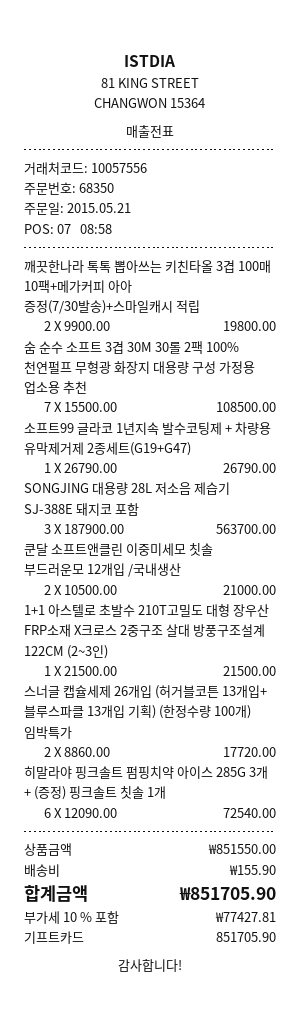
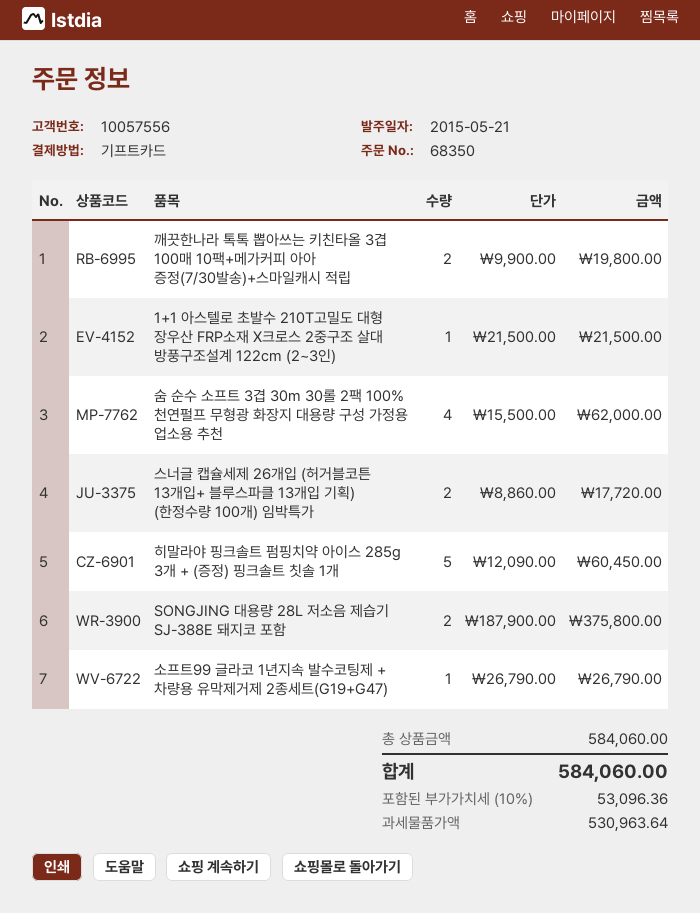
숨 순수 소프트 3겹 30M 30롤 2팩 100% 천연펄프 무형광 화장지 대용량 구성 가정용 업소용 추천: 7 x 15500.00 = 108500.00 -> 4 x 15500.00 = 62000.00
SONGJING 대용량 28L 저소음 제습기 SJ-388E 돼지코 포함: 3 x 187900.00 = 563700.00 -> 2 x 187900.00 = 375800.00
쿤달 소프트앤클린 이중미세모 칫솔 부드러운모 12개입 /국내생산: 2 x 10500.00 = 21000.00 -> none
히말라야 핑크솔트 펌핑치약 아이스 285G 3개 + (증정) 핑크솔트 칫솔 1개: 6 x 12090.00 = 72540.00 -> 5 x 12090.00 = 60450.00
subtotal: 851550.00 -> 584060.00
shipping: 155.90 -> none
tax: 10% = 77427.81 -> 10% = 53096.36
total: 851705.90 -> 584060.00

